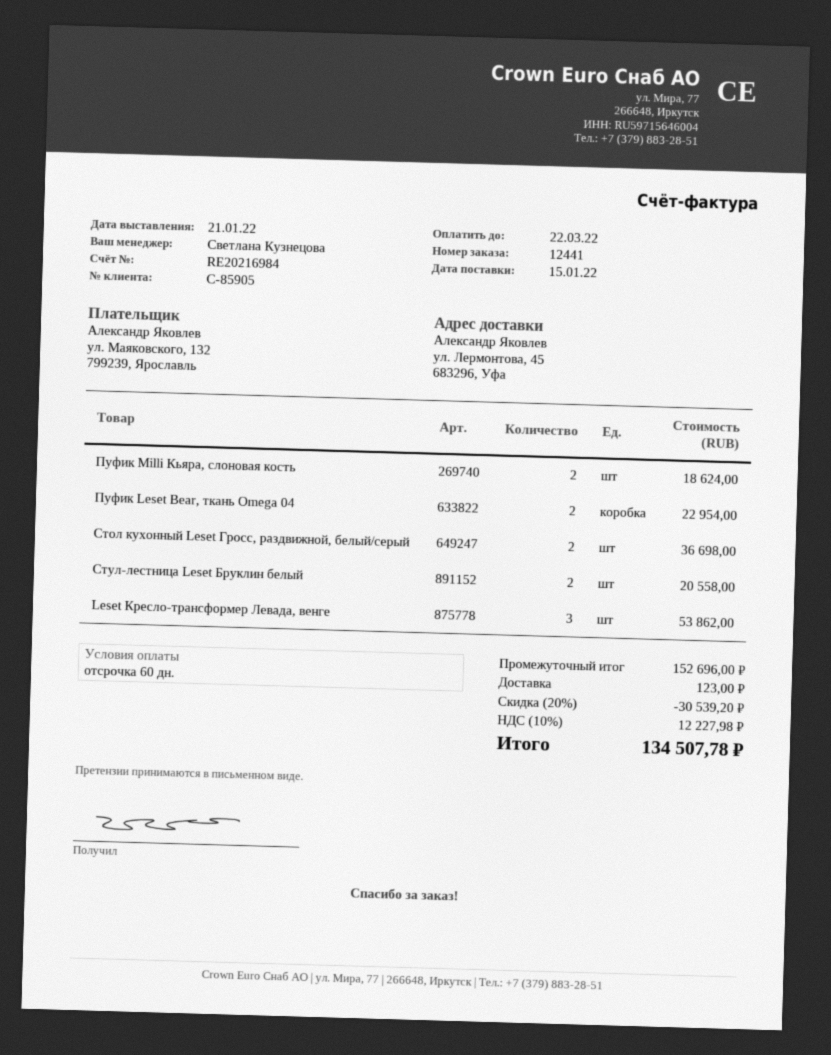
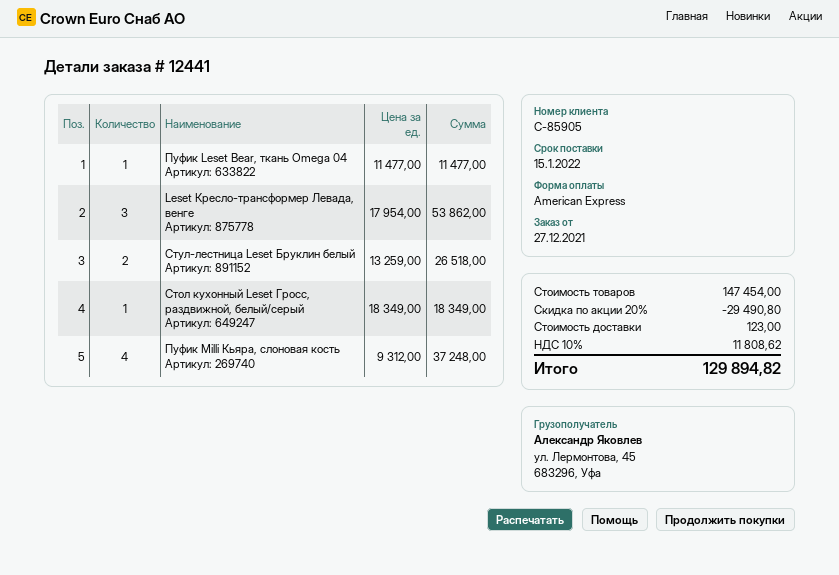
Пуфик Milli Кьяра, слоновая кость: 2 for 18624.00 -> 4 for 37248.00
Пуфик Leset Bear, ткань Omega 04: 2 for 22954.00 -> 1 for 11477.00
Стол кухонный Leset Гросс, раздвижной, белый/серый: 2 for 36698.00 -> 1 for 18349.00
Стул-лестница Leset Бруклин белый: 2 for 20558.00 -> 2 for 26518.00
subtotal: 152696.00 -> 147454.00
discount: 20% = 30539.20 -> 20% = 29490.80
tax: 10% = 12227.98 -> 10% = 11808.62
total: 134507.78 -> 129894.82

